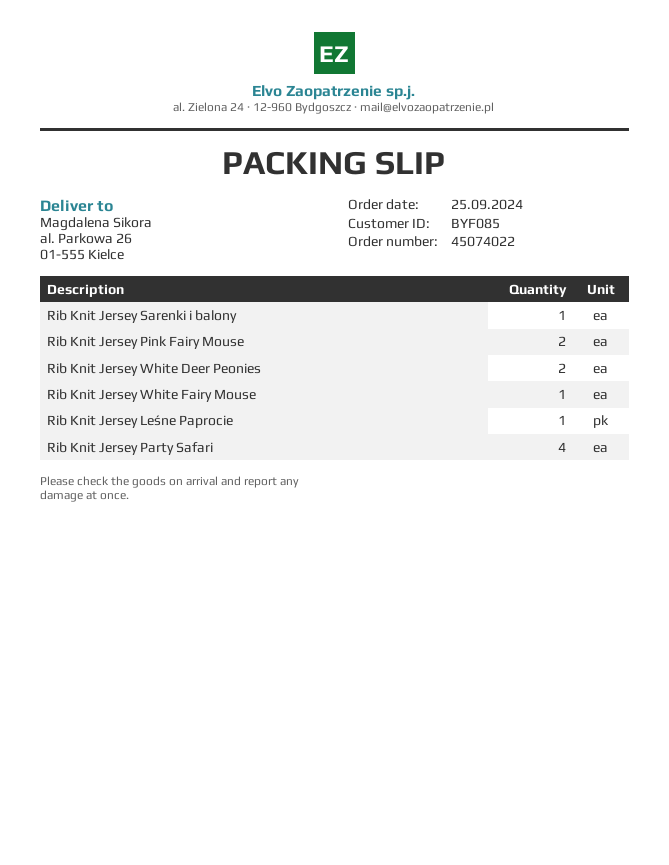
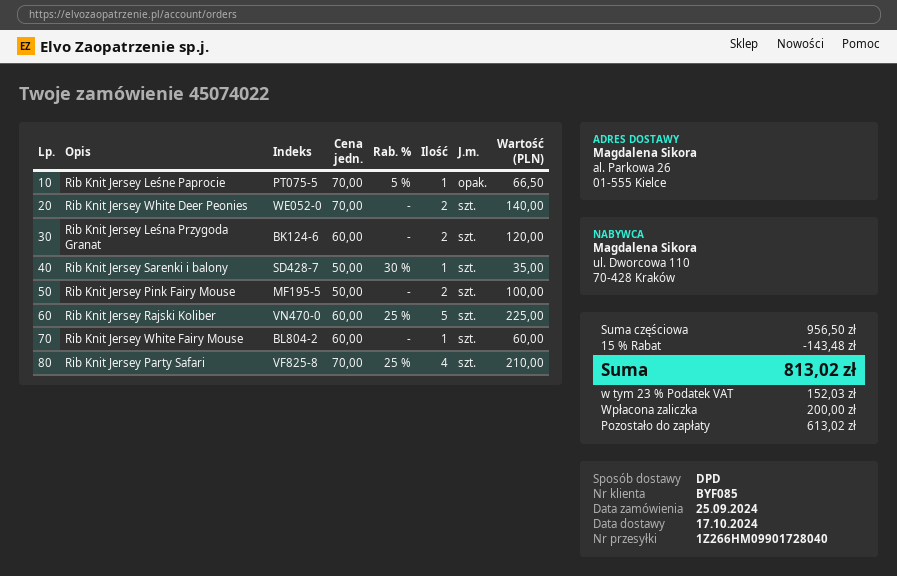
Rib Knit Jersey Leśna Przygoda Granat: none -> 2
Rib Knit Jersey Rajski Koliber: none -> 5

